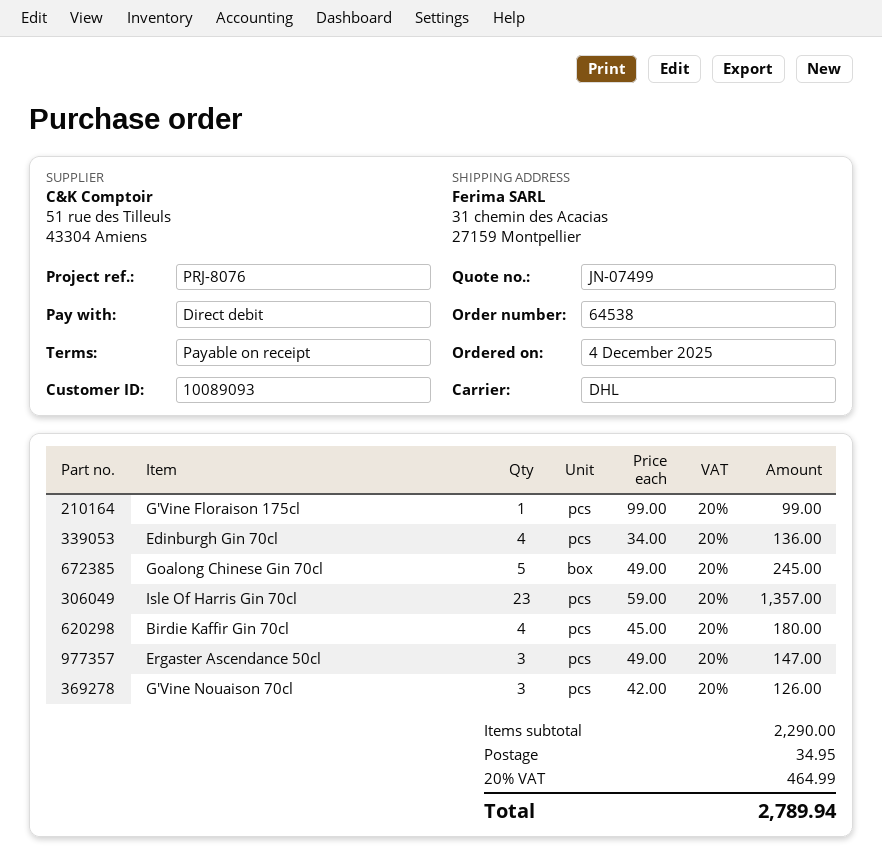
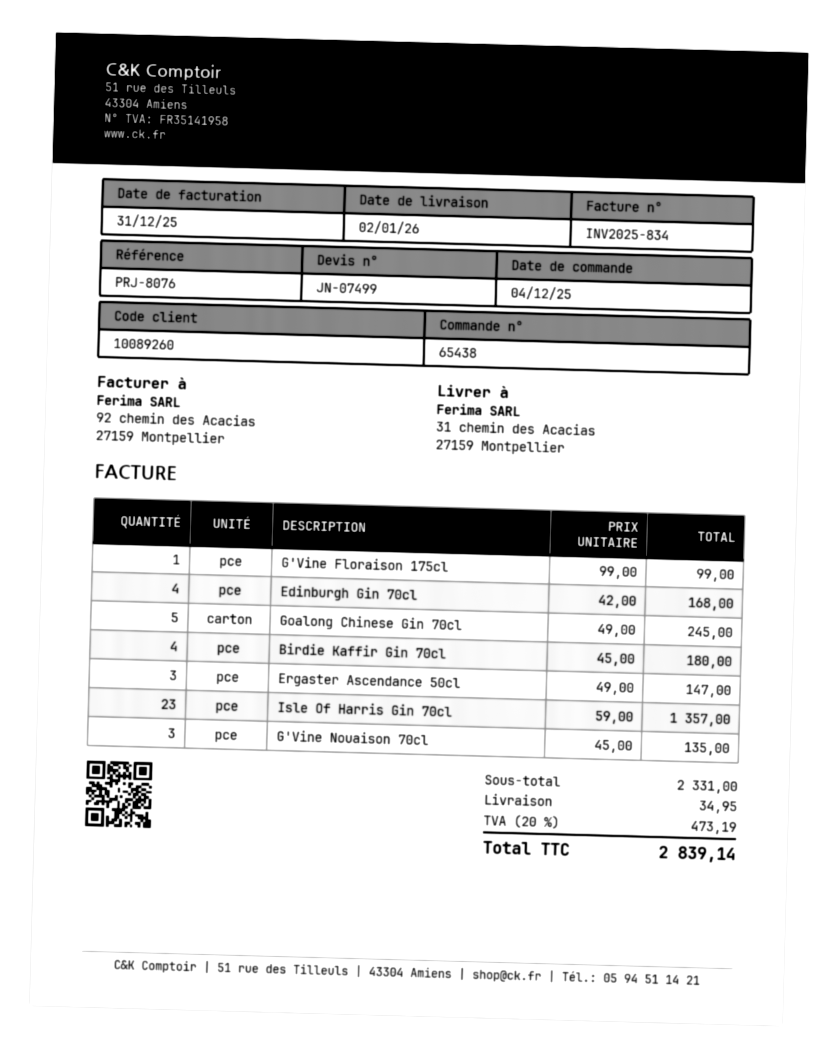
order number: 64538 -> 65438
customer number: 10089093 -> 10089260
Edinburgh Gin 70cl: 4 x 34.00 = 136.00 -> 4 x 42.00 = 168.00
G'Vine Nouaison 70cl: 3 x 42.00 = 126.00 -> 3 x 45.00 = 135.00
subtotal: 2290.00 -> 2331.00
tax: 20% = 464.99 -> 20% = 473.19
total: 2789.94 -> 2839.14

